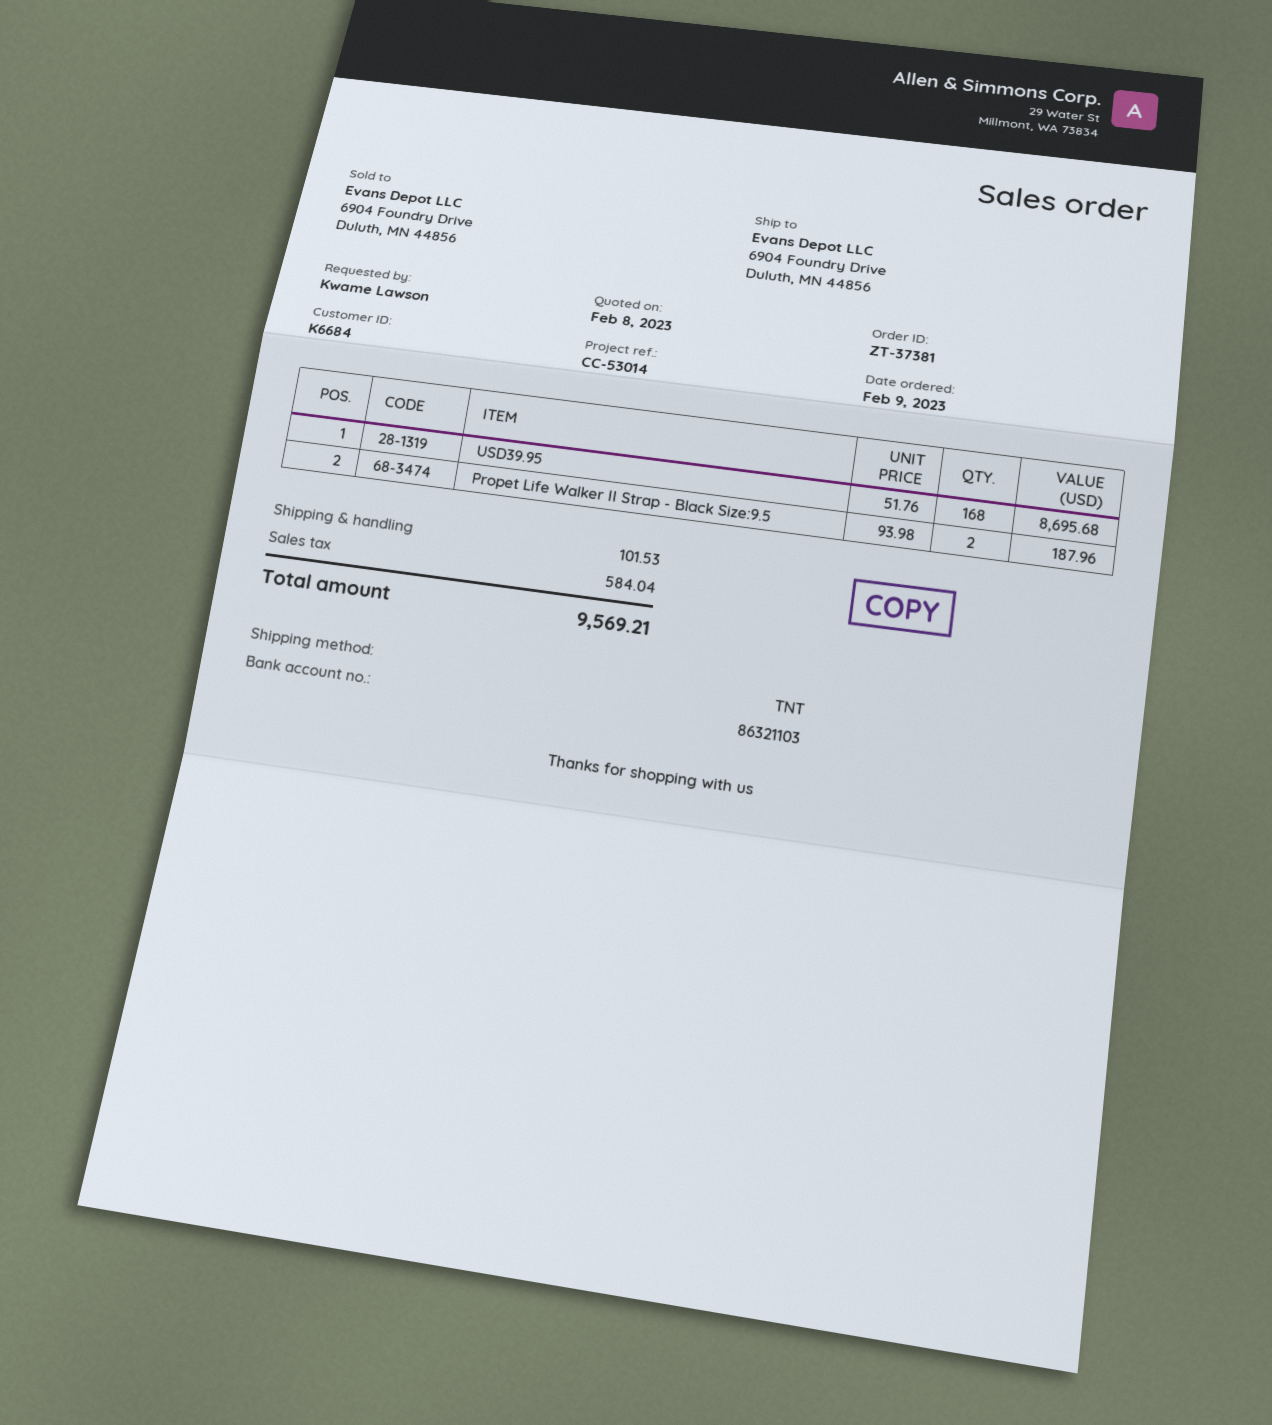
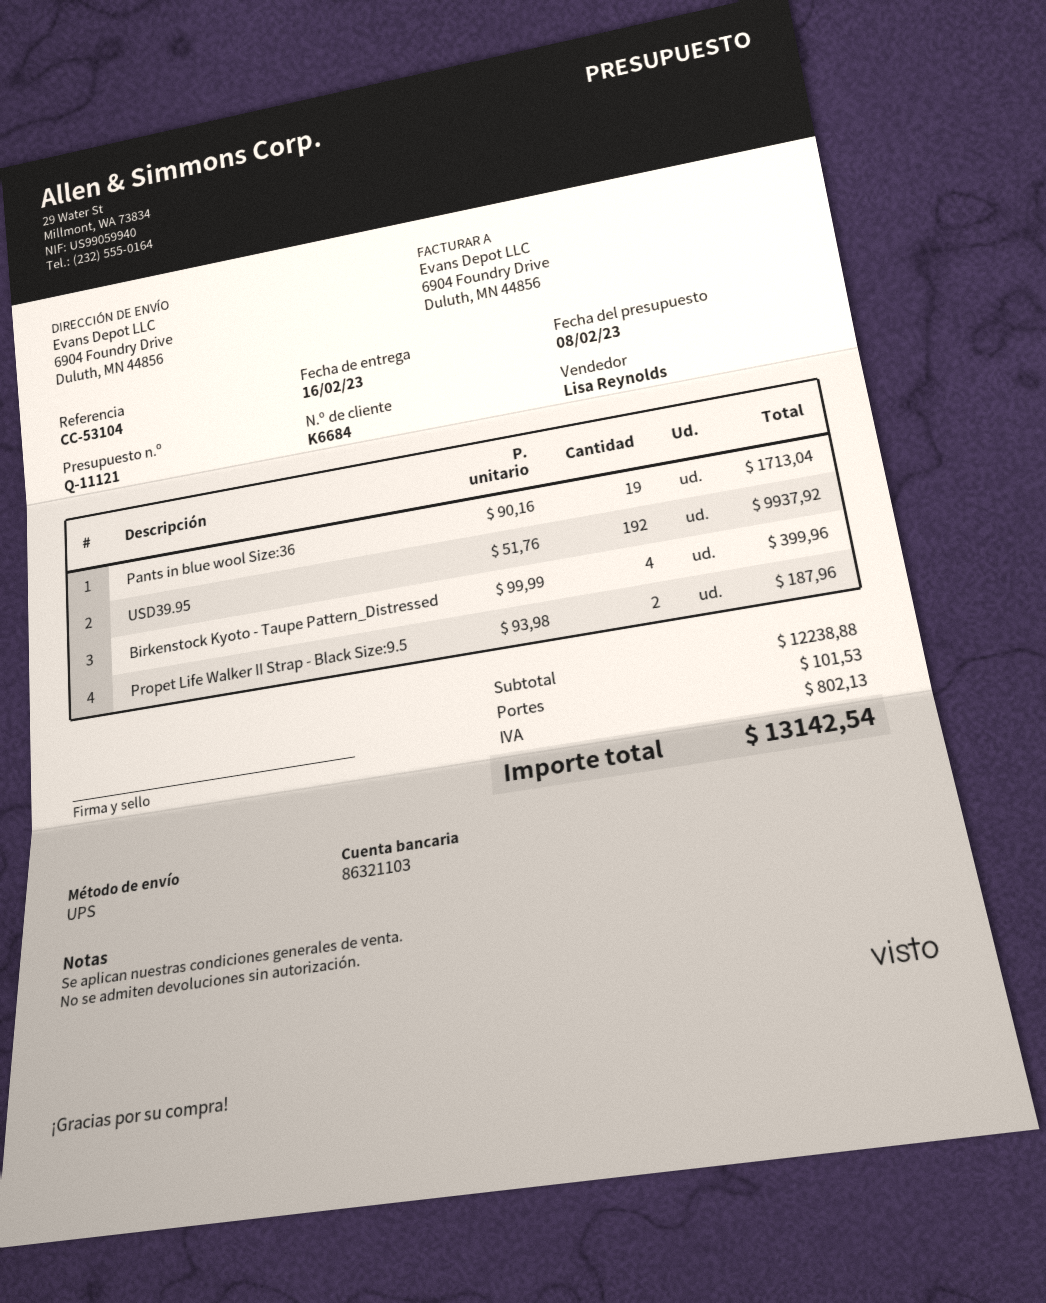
reference: CC-53014 -> CC-53104
shipping method: TNT -> UPS
USD39.95: 168 x 51.76 = 8695.68 -> 192 x 51.76 = 9937.92
Pants in blue wool Size:36: none -> 19 x 90.16 = 1713.04
Birkenstock Kyoto - Taupe Pattern_Distressed: none -> 4 x 99.99 = 399.96
tax: 584.04 -> 802.13
total: 9569.21 -> 13142.54

